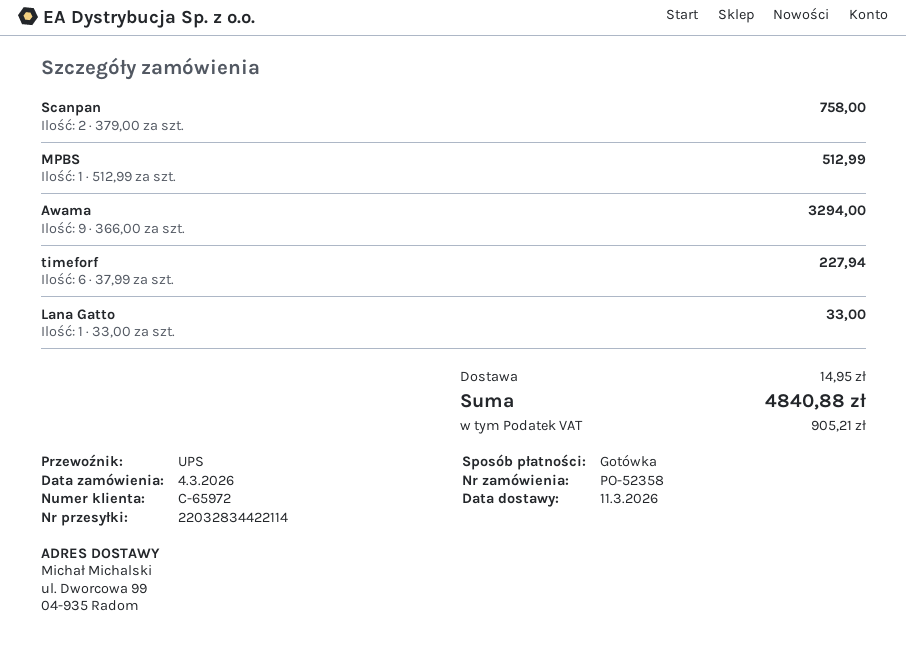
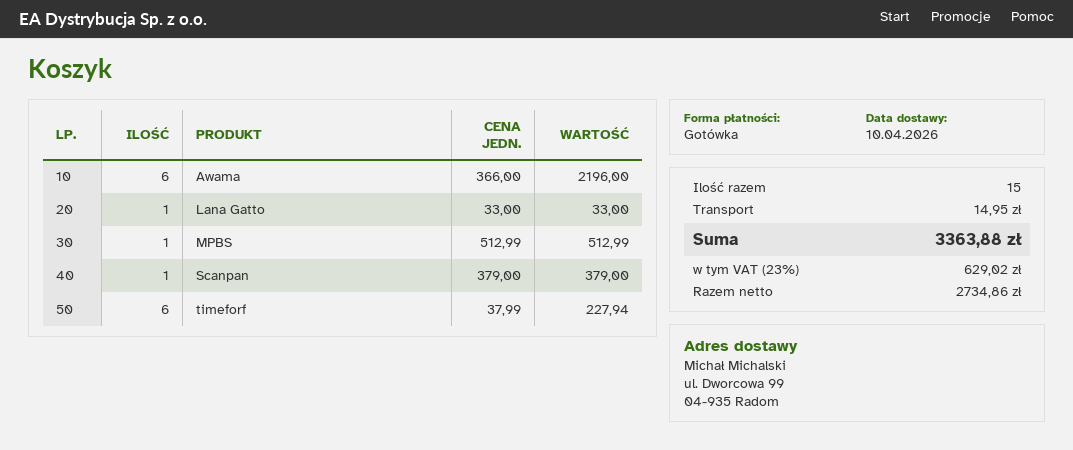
delivery date: 2026-03-11 -> 2026-04-10
Scanpan: 2 x 379.00 = 758.00 -> 1 x 379.00 = 379.00
Awama: 9 x 366.00 = 3294.00 -> 6 x 366.00 = 2196.00
tax: 905.21 -> 629.02
total: 4840.88 -> 3363.88

